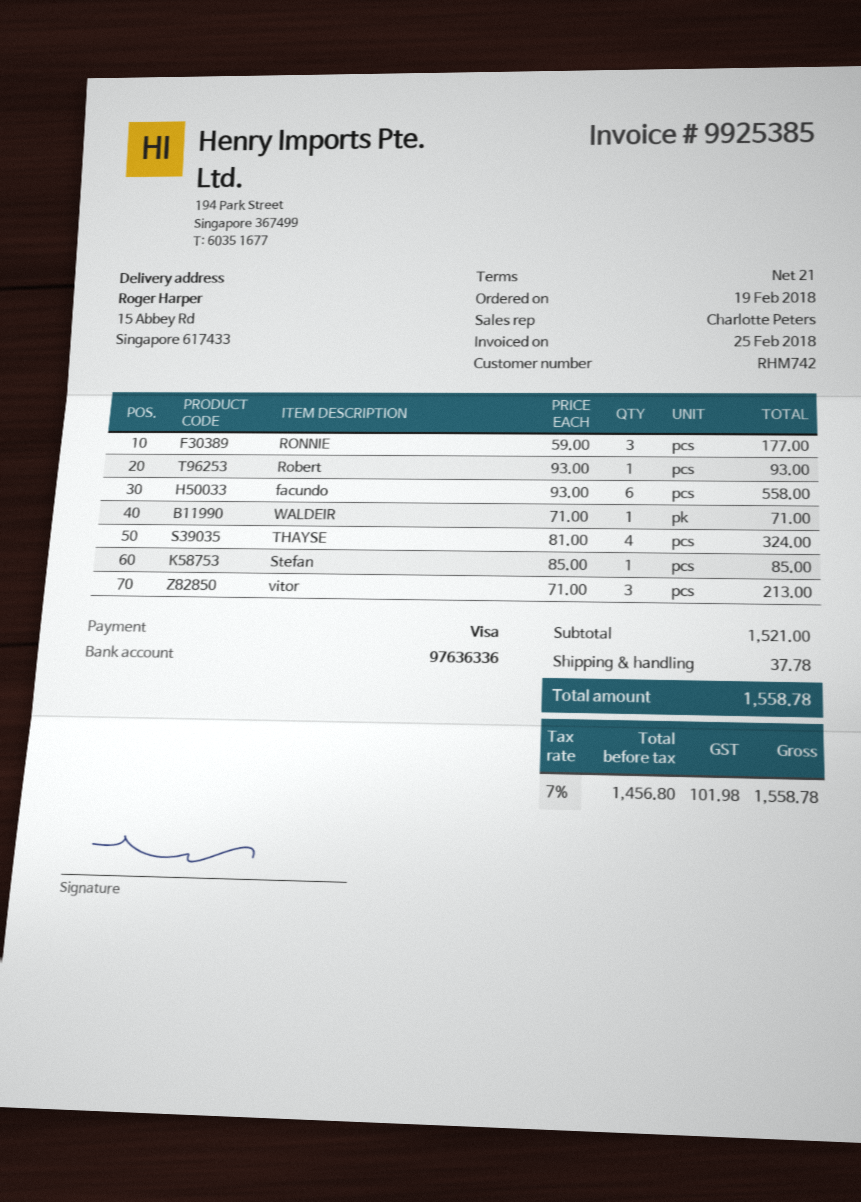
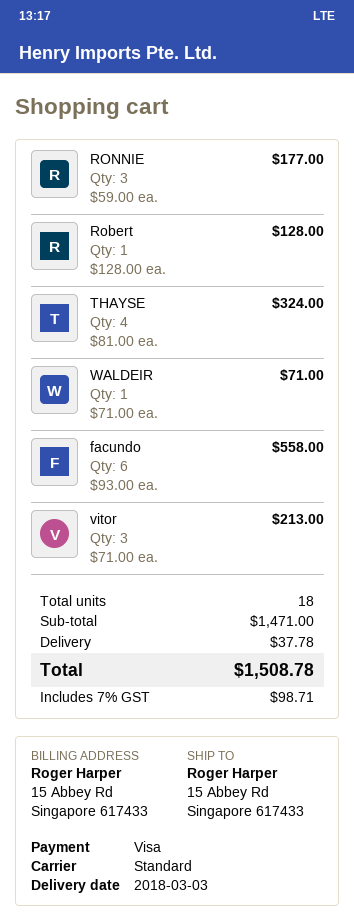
Robert: 1 x 93.00 = 93.00 -> 1 x 128.00 = 128.00
Stefan: 1 x 85.00 = 85.00 -> none
subtotal: 1521.00 -> 1471.00
tax: 7% = 101.98 -> 7% = 98.71
total: 1558.78 -> 1508.78

